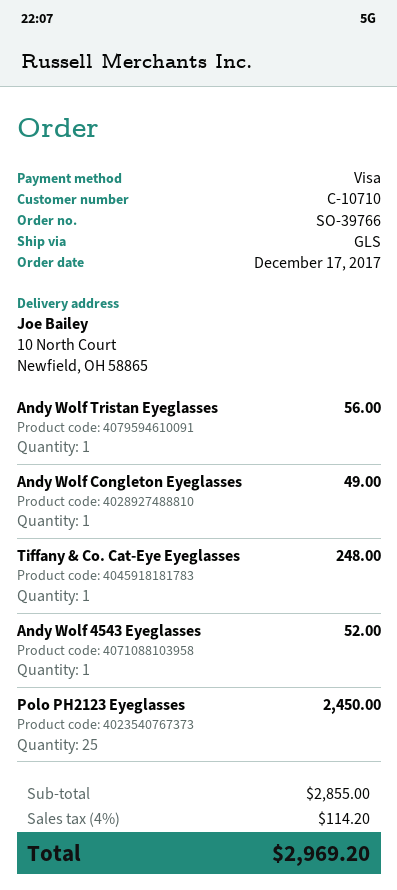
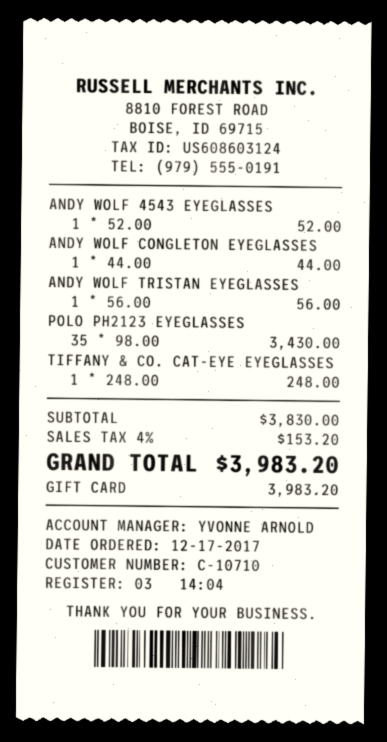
payment method: Visa -> gift card
Andy Wolf Congleton Eyeglasses: 1 for 49.00 -> 1 for 44.00
Polo PH2123 Eyeglasses: 25 for 2450.00 -> 35 for 3430.00
subtotal: 2855.00 -> 3830.00
tax: 4% = 114.20 -> 4% = 153.20
total: 2969.20 -> 3983.20

